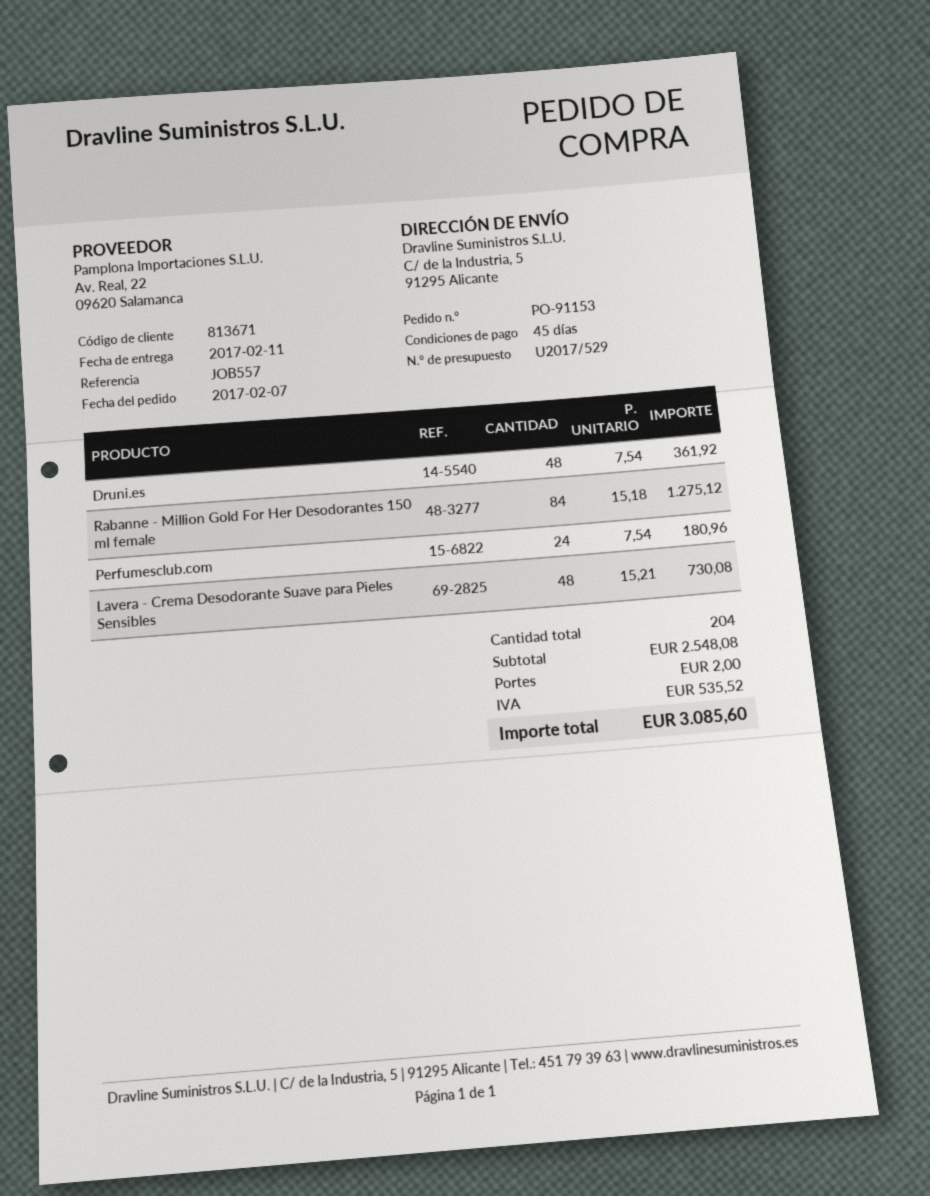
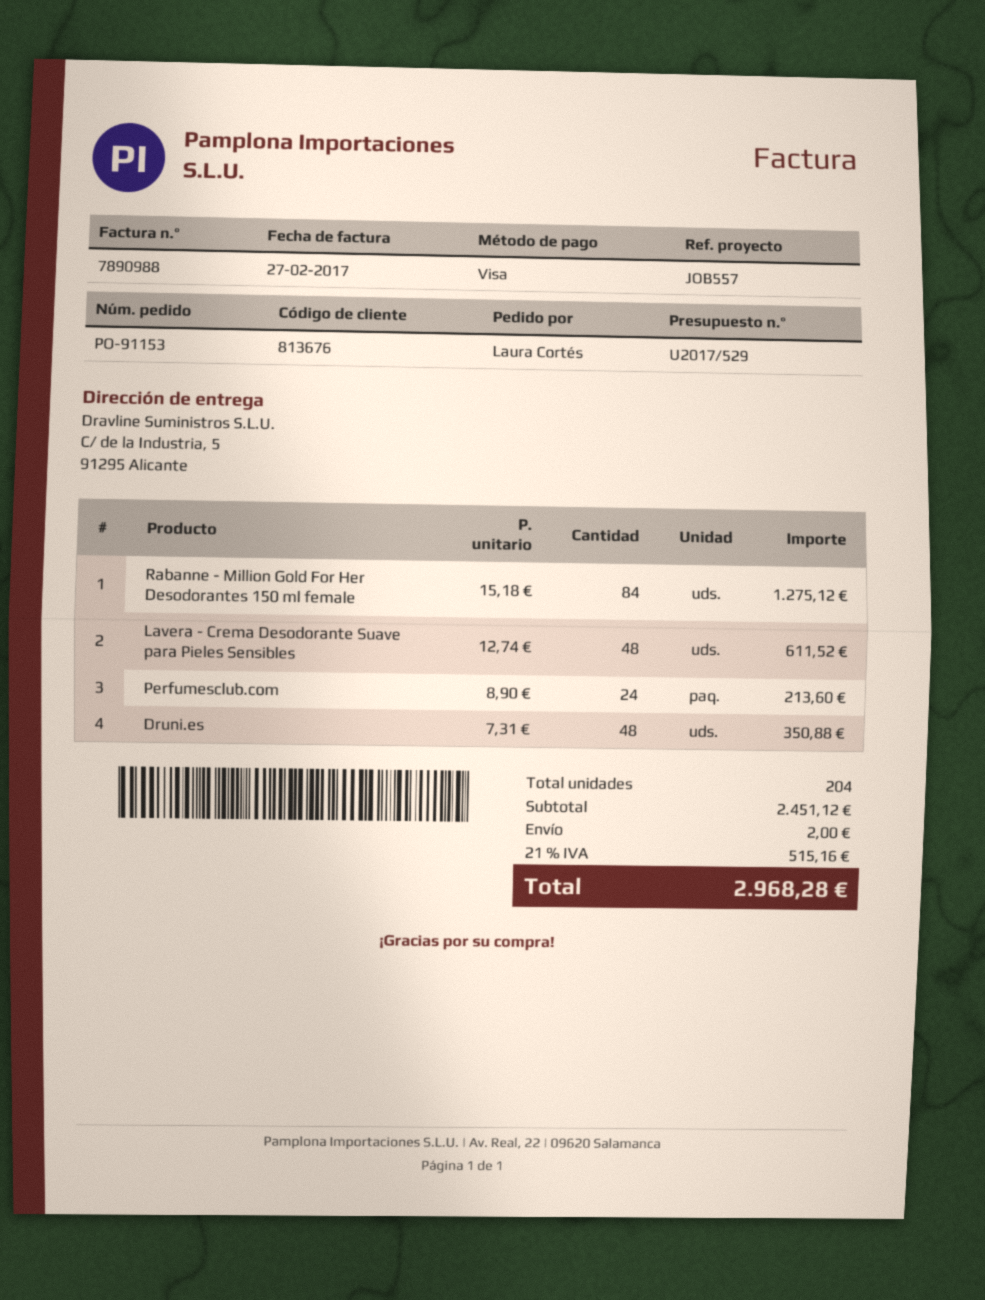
customer number: 813671 -> 813676
Druni.es: 48 x 7.54 = 361.92 -> 48 x 7.31 = 350.88
Perfumesclub.com: 24 x 7.54 = 180.96 -> 24 x 8.90 = 213.60
Lavera - Crema Desodorante Suave para Pieles Sensibles: 48 x 15.21 = 730.08 -> 48 x 12.74 = 611.52
subtotal: 2548.08 -> 2451.12
tax: 535.52 -> 515.16
total: 3085.60 -> 2968.28

